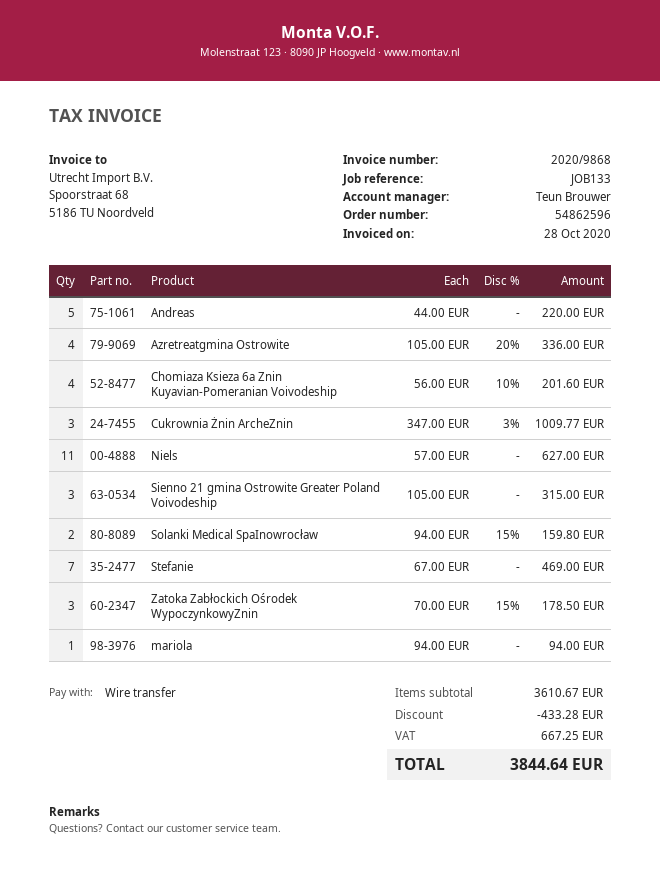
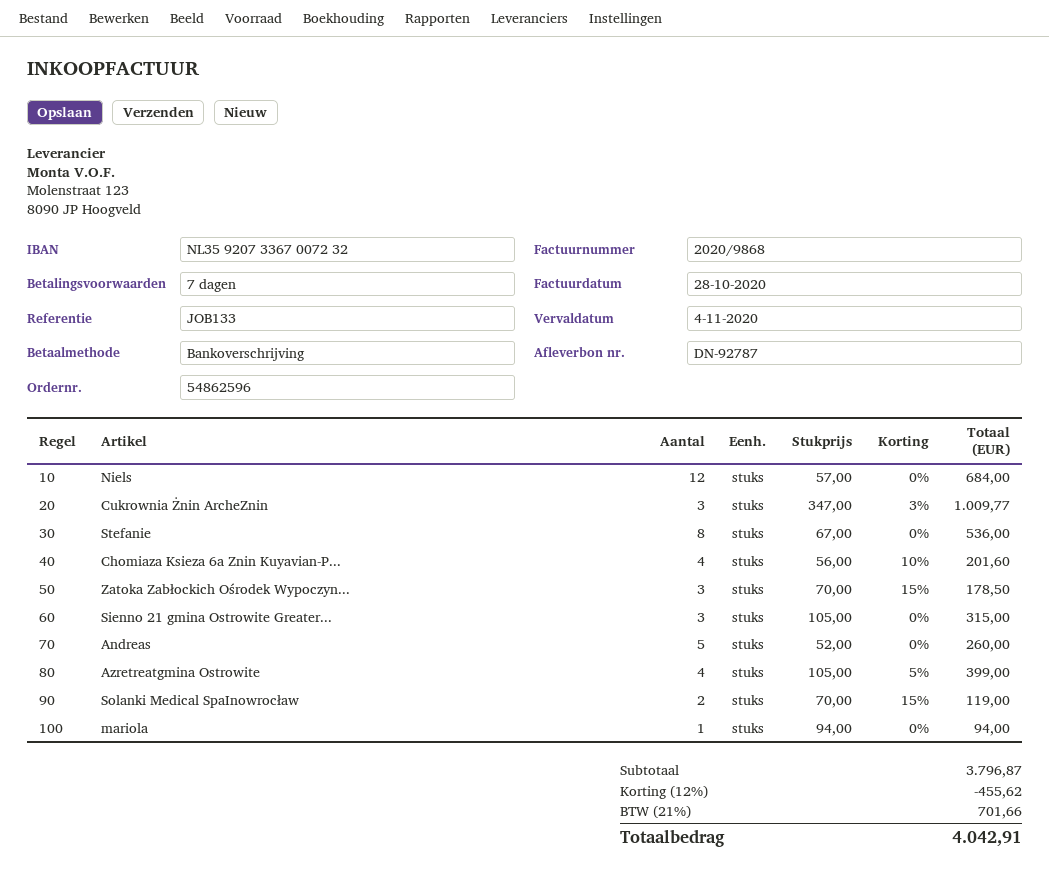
Andreas: 5 x 44.00 = 220.00 -> 5 x 52.00 = 260.00
Azretreatgmina Ostrowite: 4 x 105.00 - 20% = 336.00 -> 4 x 105.00 - 5% = 399.00
Niels: 11 x 57.00 = 627.00 -> 12 x 57.00 = 684.00
Solanki Medical SpaInowrocław: 2 x 94.00 - 15% = 159.80 -> 2 x 70.00 - 15% = 119.00
Stefanie: 7 x 67.00 = 469.00 -> 8 x 67.00 = 536.00
subtotal: 3610.67 -> 3796.87
discount: 433.28 -> 455.62
tax: 667.25 -> 701.66
total: 3844.64 -> 4042.91

